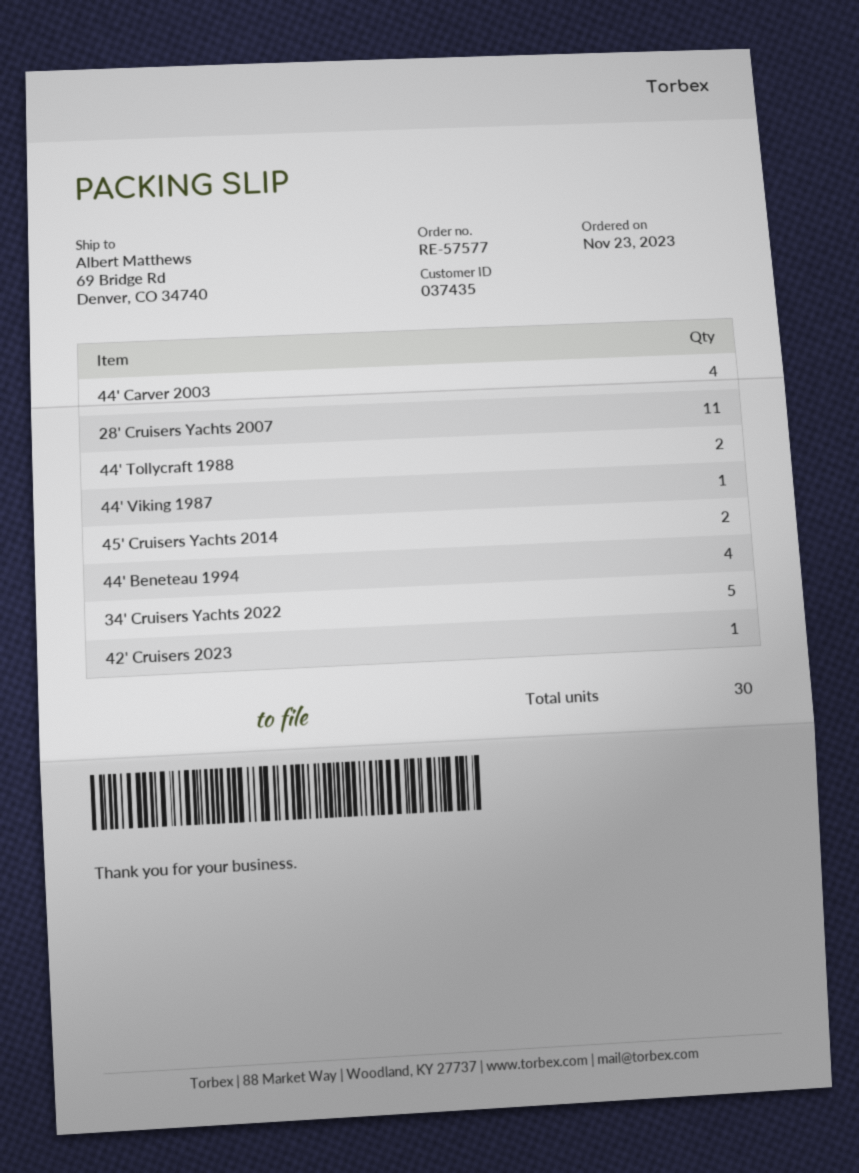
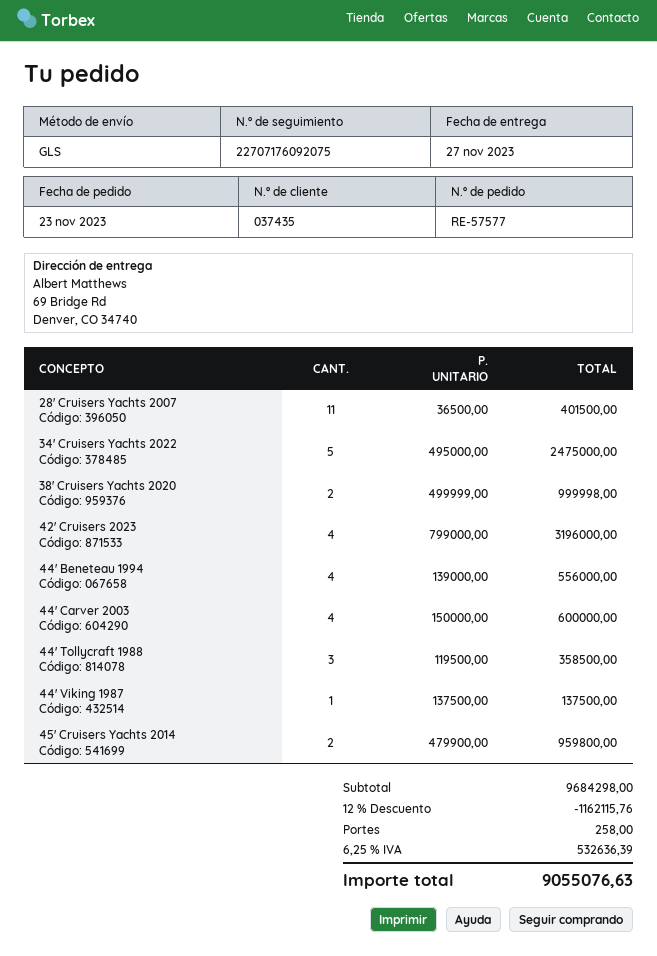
44' Tollycraft 1988: 2 -> 3
42' Cruisers 2023: 1 -> 4
38' Cruisers Yachts 2020: none -> 2

